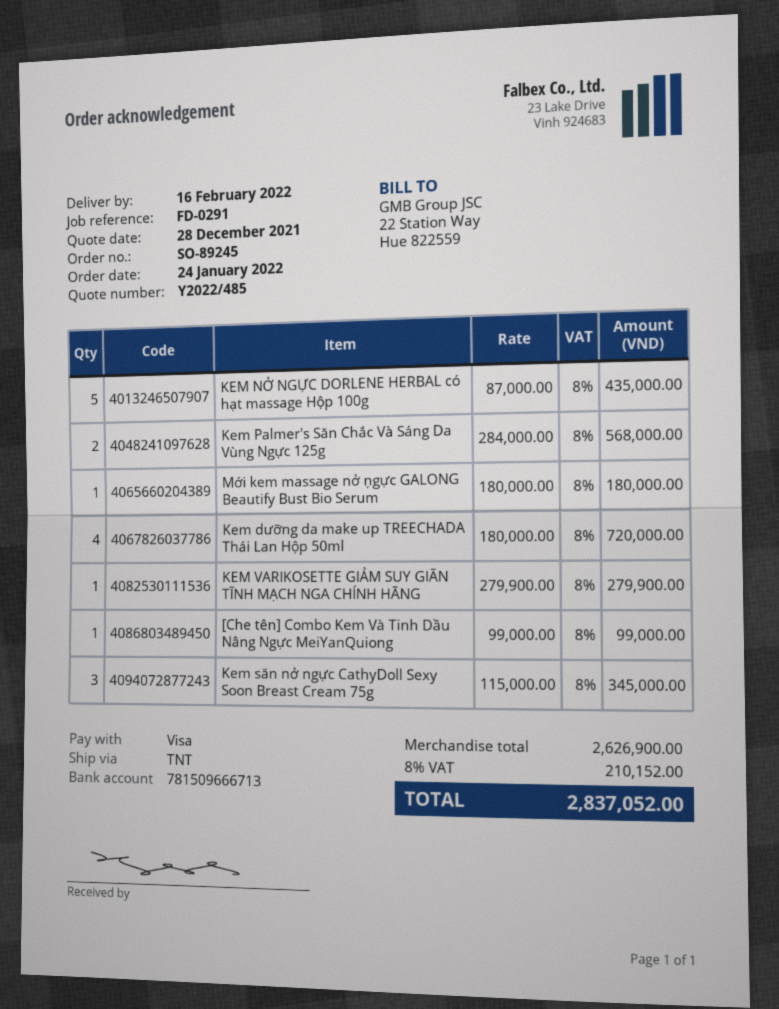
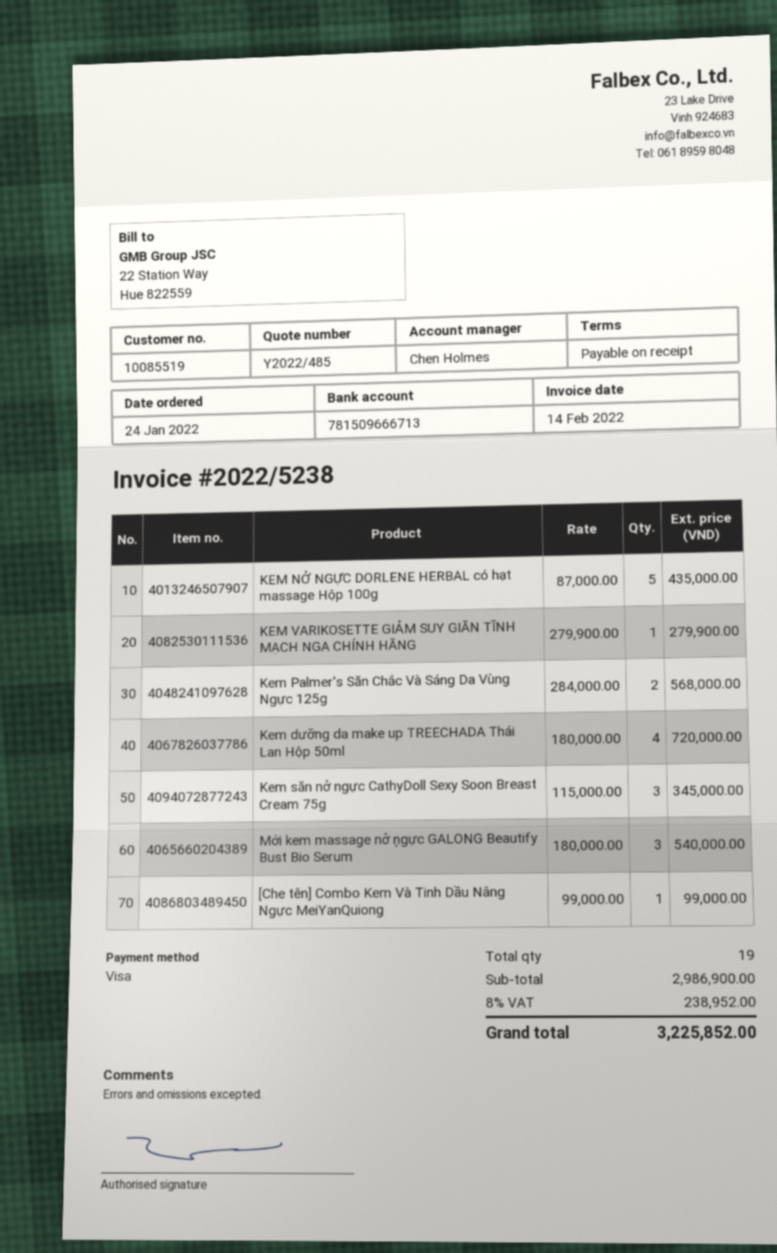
Mới kem massage nở ņgực GALONG Beautify Bust Bio Serum: 1 x 180000.00 = 180000.00 -> 3 x 180000.00 = 540000.00
subtotal: 2626900.00 -> 2986900.00
tax: 8% = 210152.00 -> 8% = 238952.00
total: 2837052.00 -> 3225852.00

